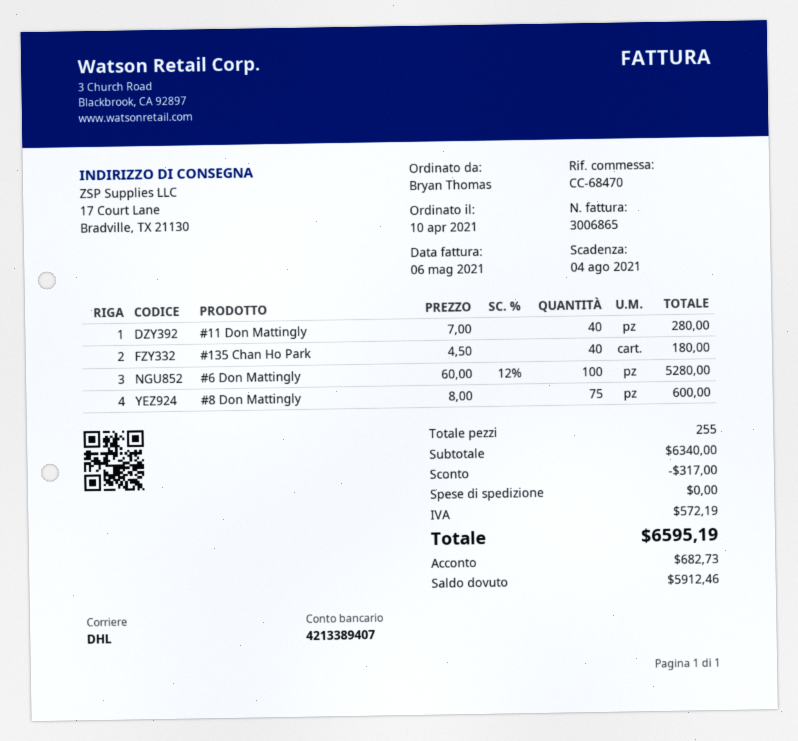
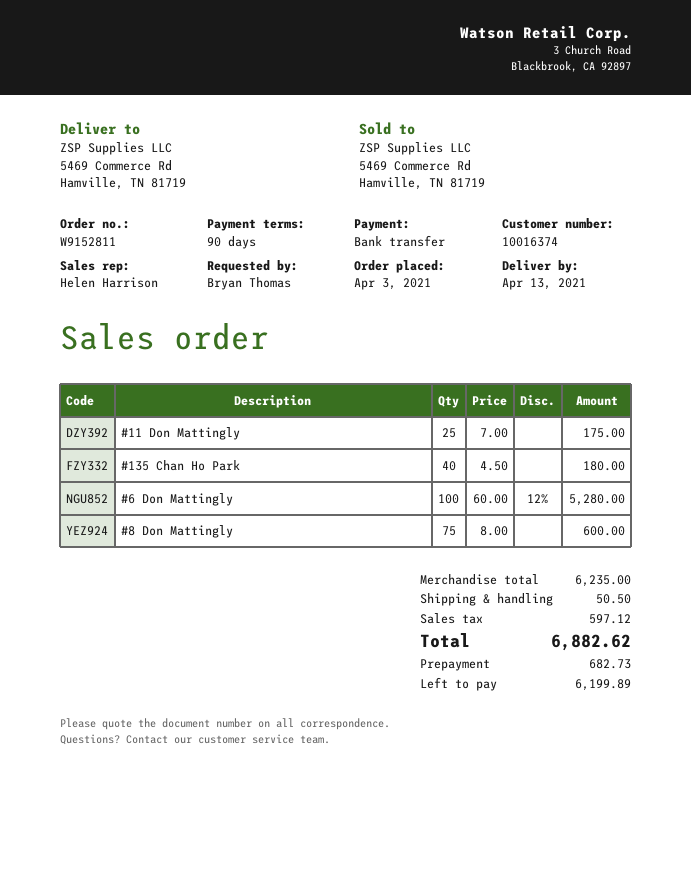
order date: 2021-04-10 -> 2021-04-03
ship to: 17 Court Lane, Bradville, TX 21130 -> 5469 Commerce Rd, Hamville, TN 81719
#11 Don Mattingly: 40 x 7.00 = 280.00 -> 25 x 7.00 = 175.00
subtotal: 6340.00 -> 6235.00
discount: 317.00 -> none
shipping: 0.00 -> 50.50
tax: 572.19 -> 597.12
total: 6595.19 -> 6882.62
balance: 5912.46 -> 6199.89

